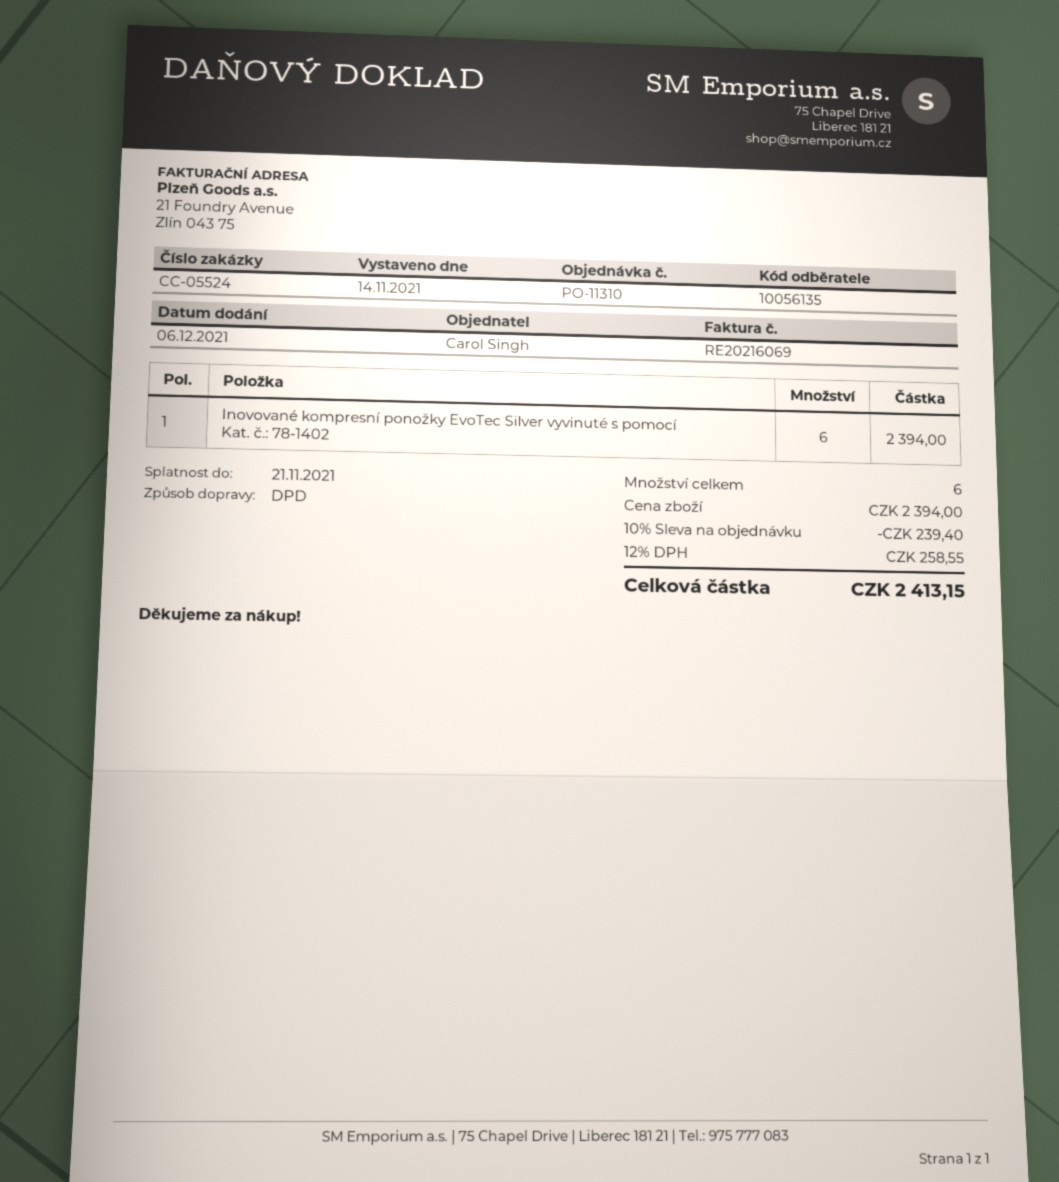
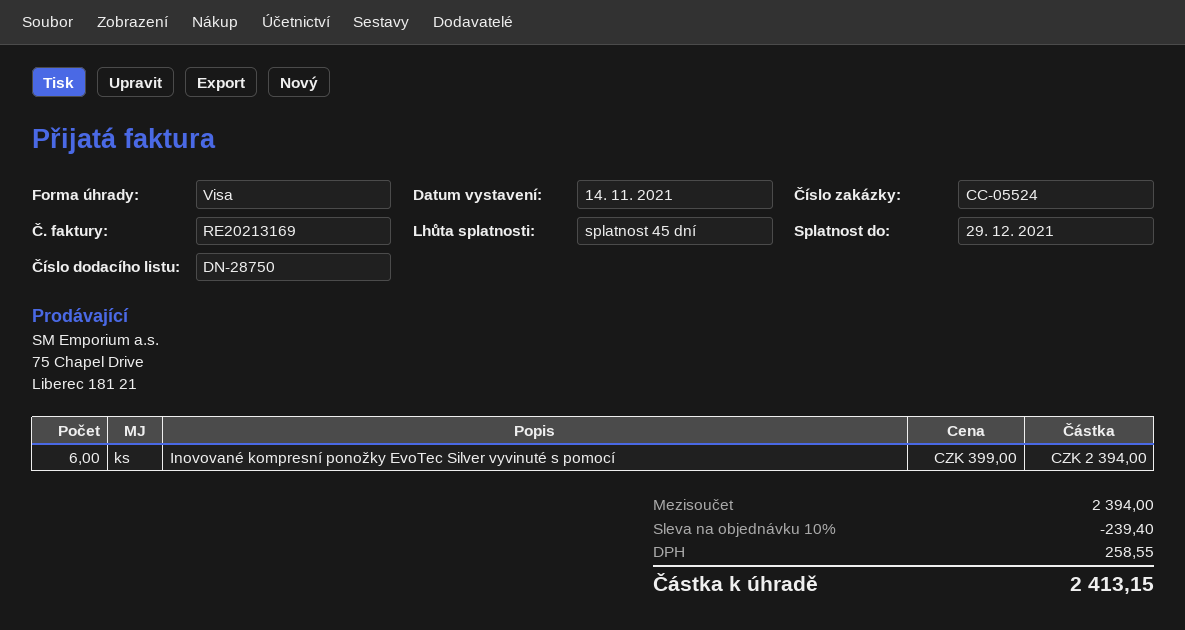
invoice number: RE20216069 -> RE20213169
due date: 2021-11-21 -> 2021-12-29

